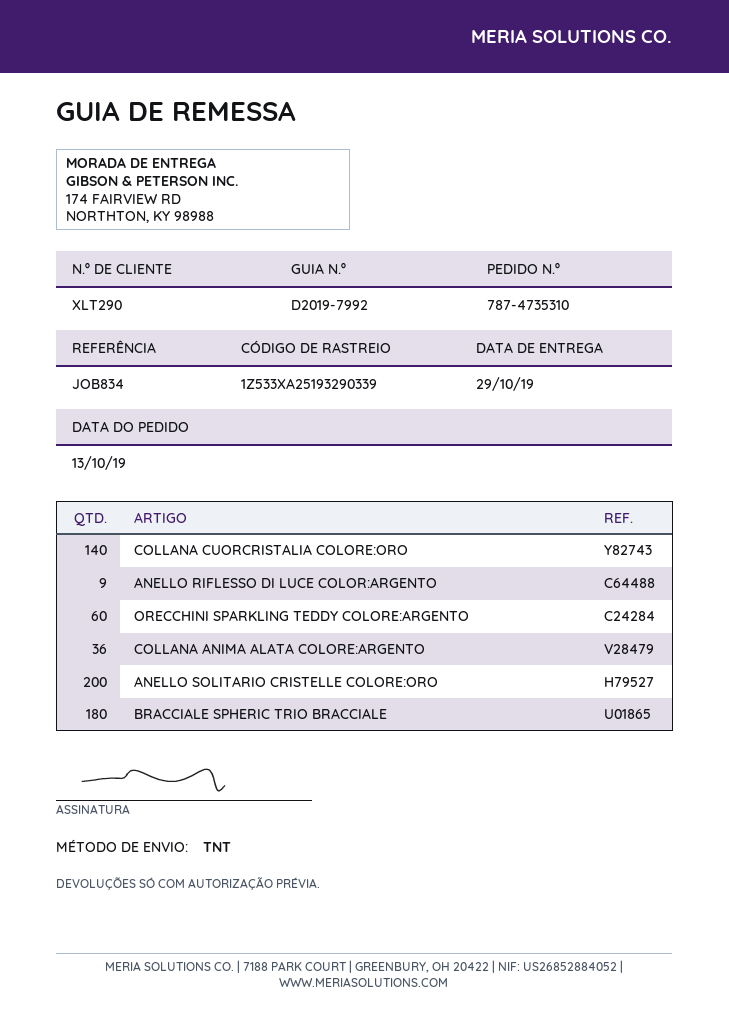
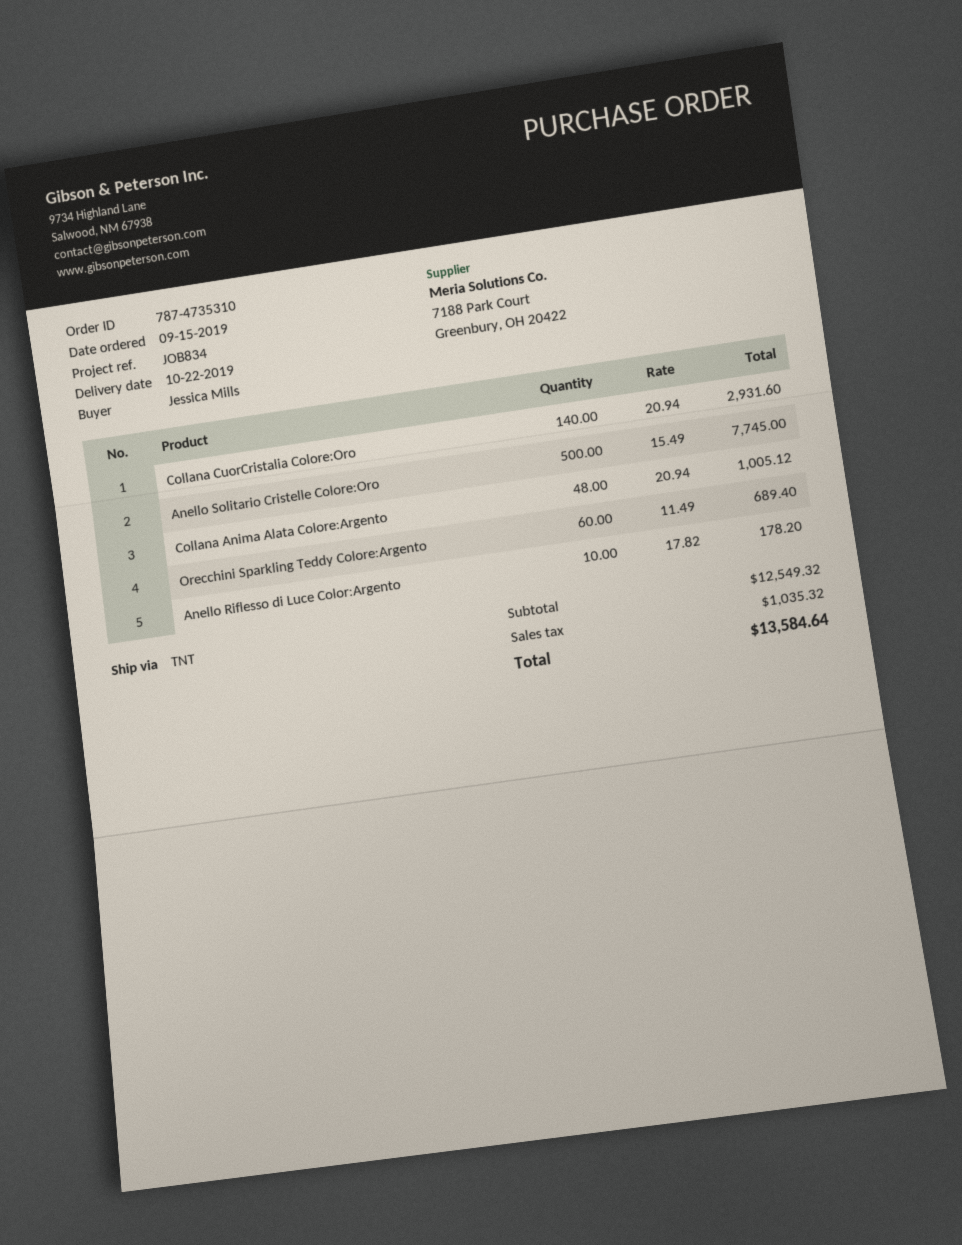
order date: 2019-10-13 -> 2019-09-15
delivery date: 2019-10-29 -> 2019-10-22
ANELLO RIFLESSO DI LUCE COLOR:ARGENTO: 9 -> 10
COLLANA ANIMA ALATA COLORE:ARGENTO: 36 -> 48
ANELLO SOLITARIO CRISTELLE COLORE:ORO: 200 -> 500
BRACCIALE SPHERIC TRIO BRACCIALE: 180 -> none

